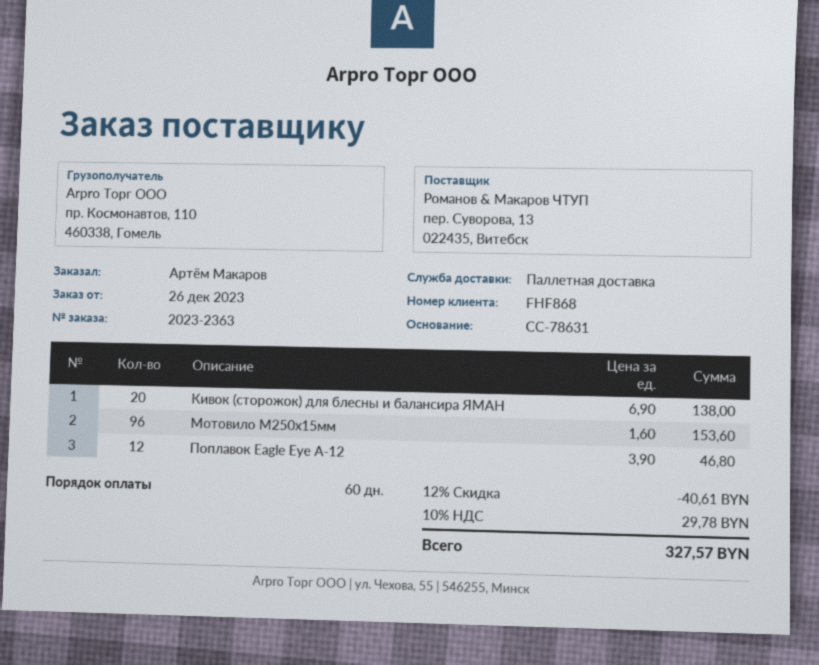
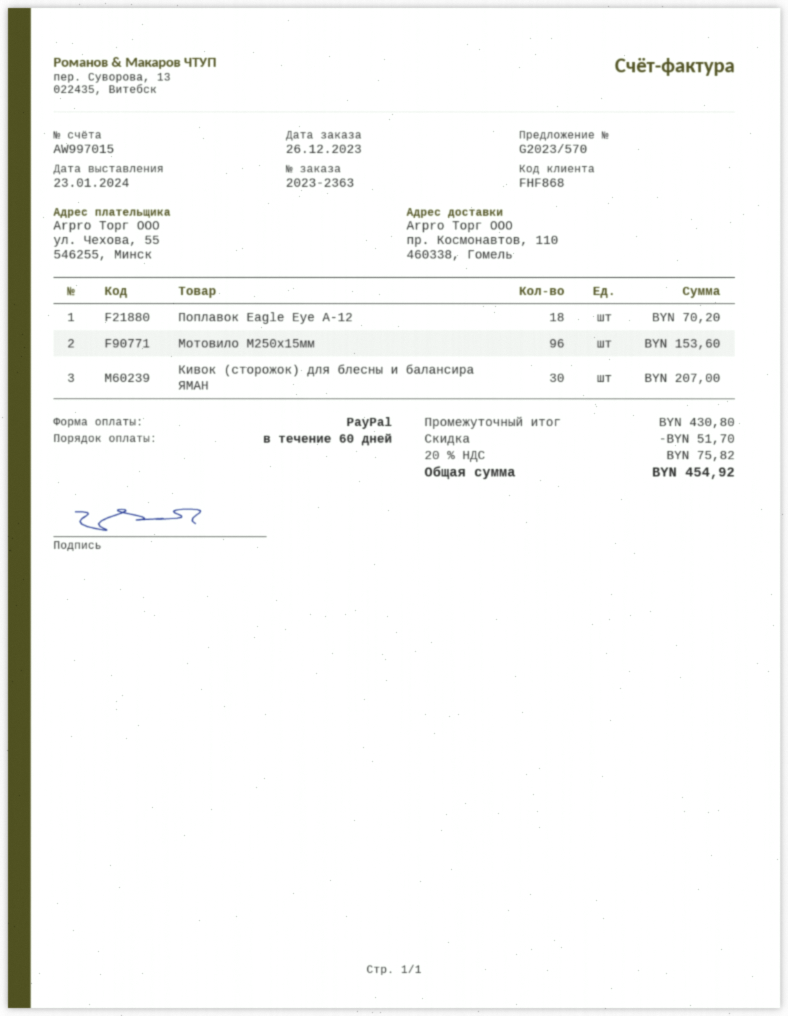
Кивок (сторожок) для блесны и балансира ЯМАН: 20 for 138.00 -> 30 for 207.00
Поплавок Eagle Eye A-12: 12 for 46.80 -> 18 for 70.20
discount: 40.61 -> 51.70
tax: 10% = 29.78 -> 20% = 75.82
total: 327.57 -> 454.92

